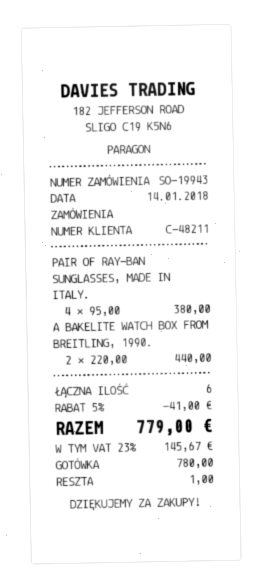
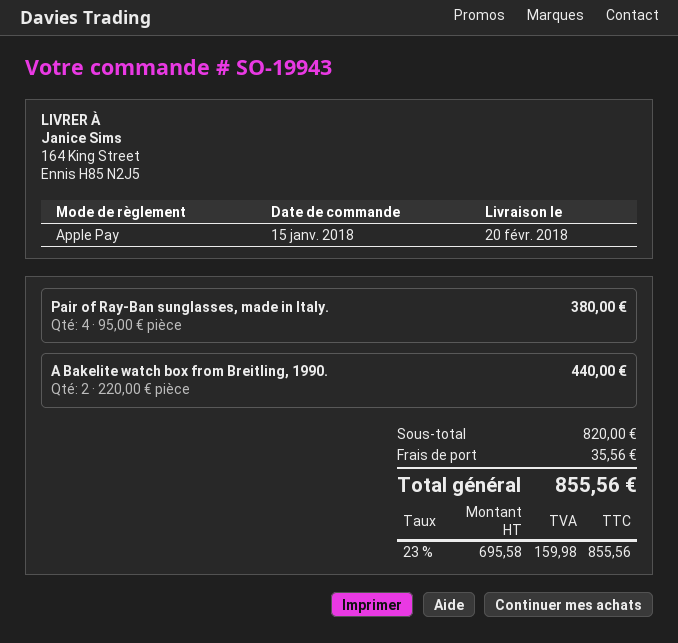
order date: 2018-01-14 -> 2018-01-15
payment method: cash -> Apple Pay
discount: 5% = 41.00 -> none
shipping: none -> 35.56
tax: 23% = 145.67 -> 23% = 159.98
total: 779.00 -> 855.56

